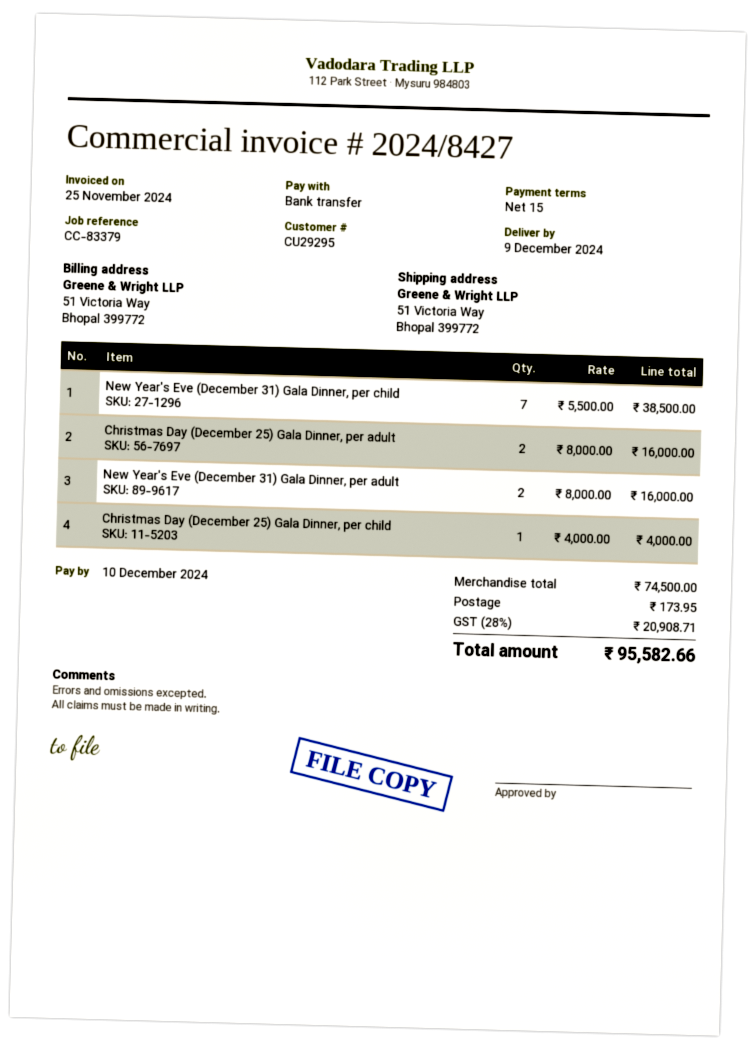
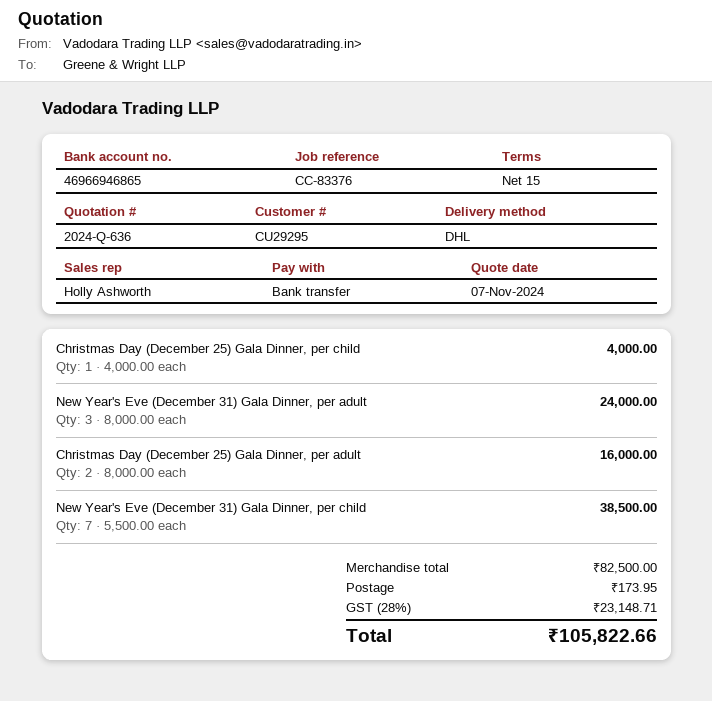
reference: CC-83379 -> CC-83376
New Year's Eve (December 31) Gala Dinner, per adult: 2 x 8000.00 = 16000.00 -> 3 x 8000.00 = 24000.00
subtotal: 74500.00 -> 82500.00
tax: 28% = 20908.71 -> 28% = 23148.71
total: 95582.66 -> 105822.66

